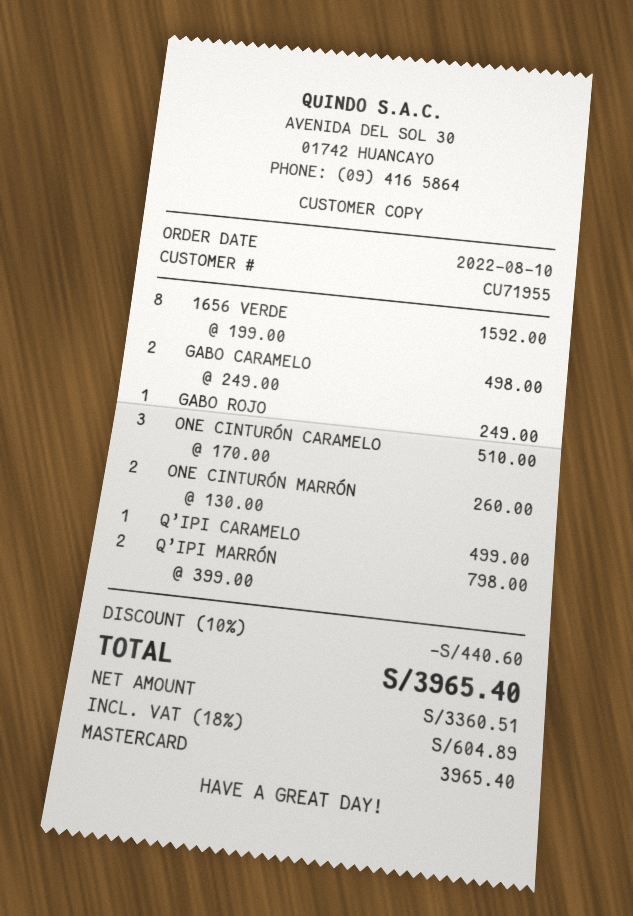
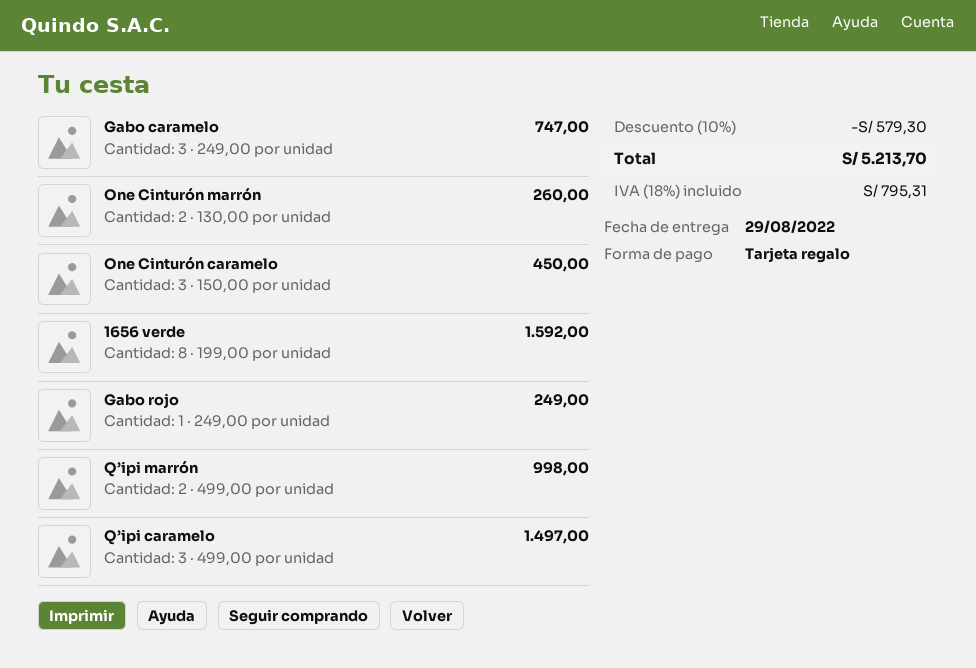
payment method: Mastercard -> gift card
GABO CARAMELO: 2 x 249.00 = 498.00 -> 3 x 249.00 = 747.00
ONE CINTURÓN CARAMELO: 3 x 170.00 = 510.00 -> 3 x 150.00 = 450.00
Q’IPI CARAMELO: 1 x 499.00 = 499.00 -> 3 x 499.00 = 1497.00
Q’IPI MARRÓN: 2 x 399.00 = 798.00 -> 2 x 499.00 = 998.00
discount: 10% = 440.60 -> 10% = 579.30
tax: 18% = 604.89 -> 18% = 795.31
total: 3965.40 -> 5213.70

